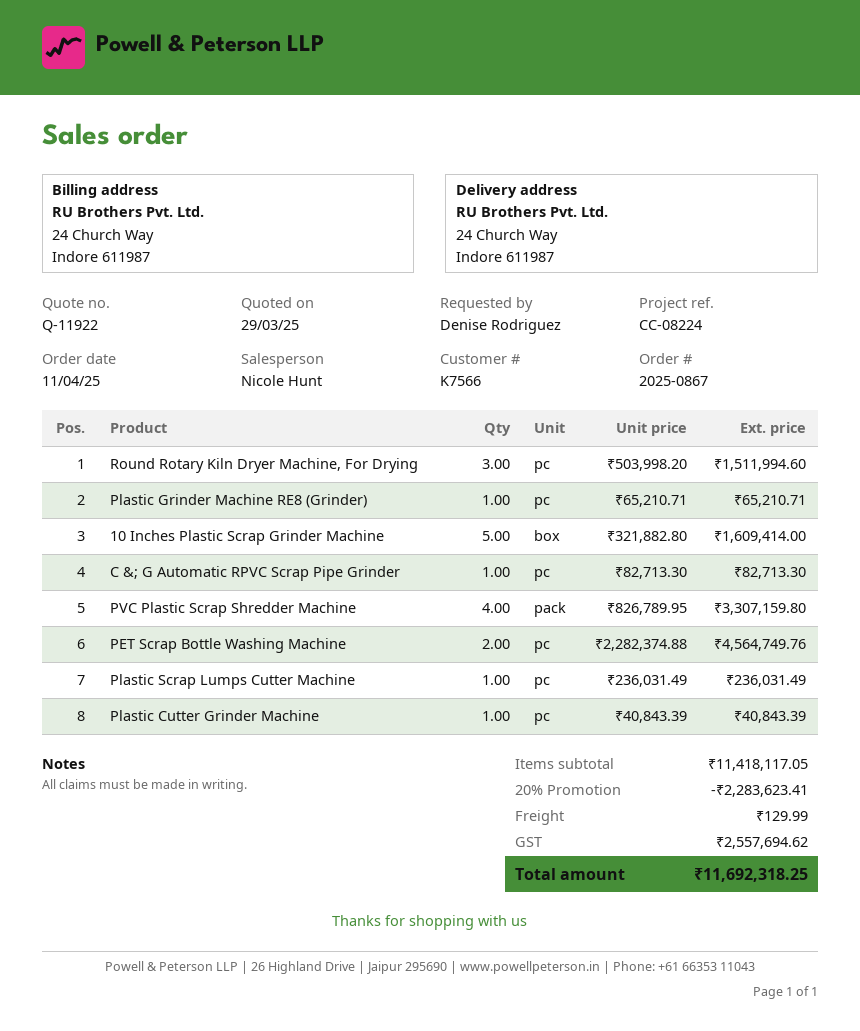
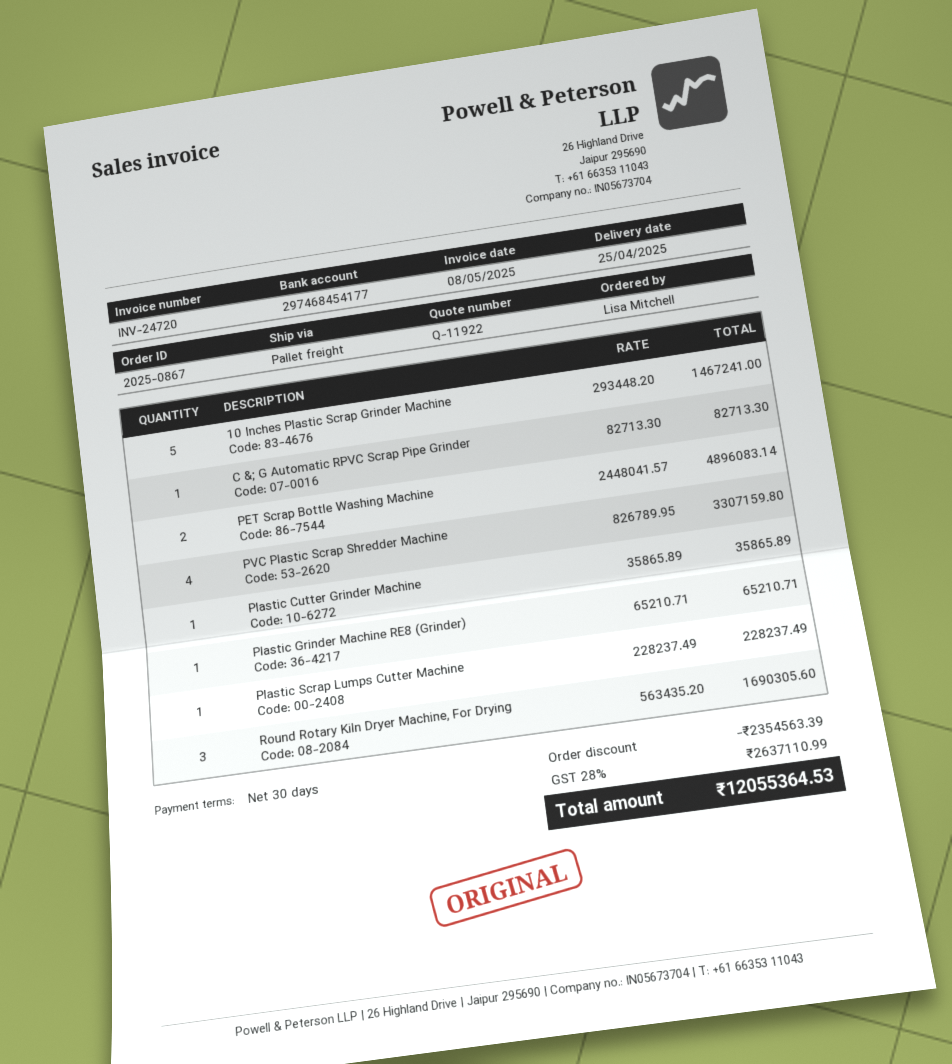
ordered by: Denise Rodriguez -> Lisa Mitchell
Round Rotary Kiln Dryer Machine, For Drying: 3 x 503998.20 = 1511994.60 -> 3 x 563435.20 = 1690305.60
10 Inches Plastic Scrap Grinder Machine: 5 x 321882.80 = 1609414.00 -> 5 x 293448.20 = 1467241.00
PET Scrap Bottle Washing Machine: 2 x 2282374.88 = 4564749.76 -> 2 x 2448041.57 = 4896083.14
Plastic Scrap Lumps Cutter Machine: 1 x 236031.49 = 236031.49 -> 1 x 228237.49 = 228237.49
Plastic Cutter Grinder Machine: 1 x 40843.39 = 40843.39 -> 1 x 35865.89 = 35865.89
discount: 2283623.41 -> 2354563.39
shipping: 129.99 -> none
tax: 2557694.62 -> 2637110.99
total: 11692318.25 -> 12055364.53

